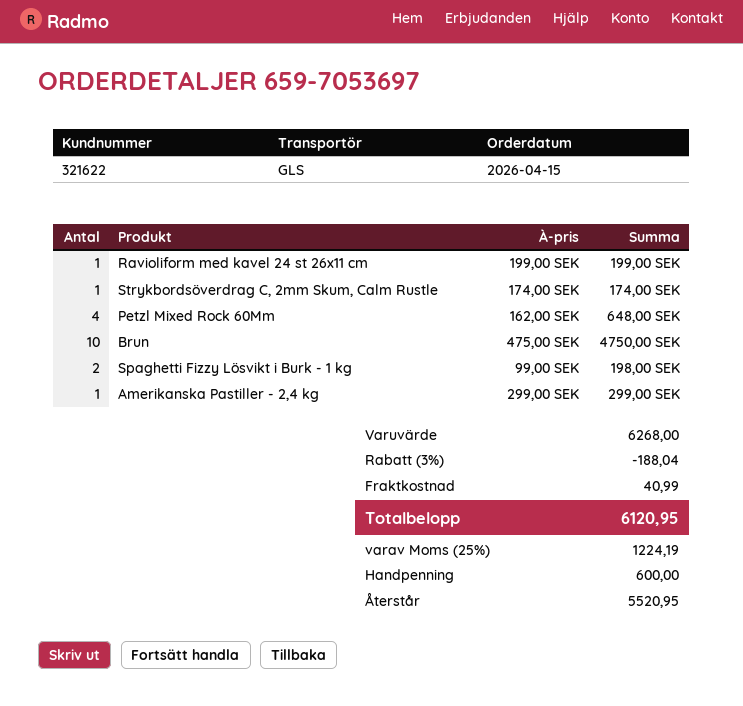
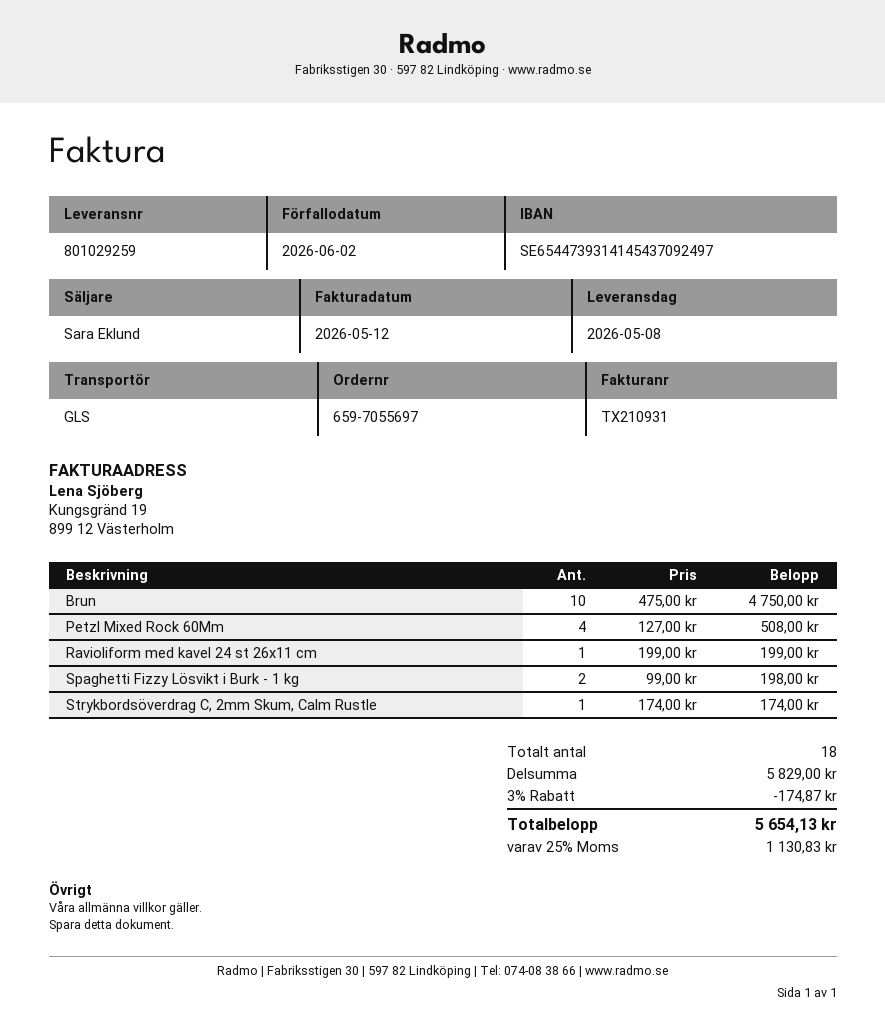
order number: 659-7053697 -> 659-7055697
Petzl Mixed Rock 60Mm: 4 x 162.00 = 648.00 -> 4 x 127.00 = 508.00
Amerikanska Pastiller - 2,4 kg: 1 x 299.00 = 299.00 -> none
subtotal: 6268.00 -> 5829.00
discount: 3% = 188.04 -> 3% = 174.87
shipping: 40.99 -> none
tax: 25% = 1224.19 -> 25% = 1130.83
total: 6120.95 -> 5654.13

